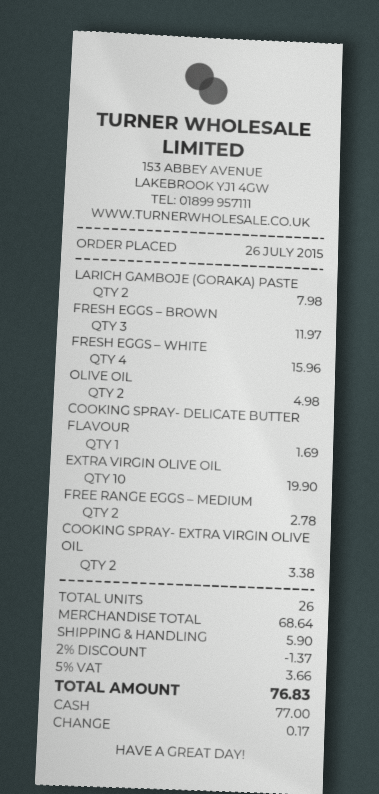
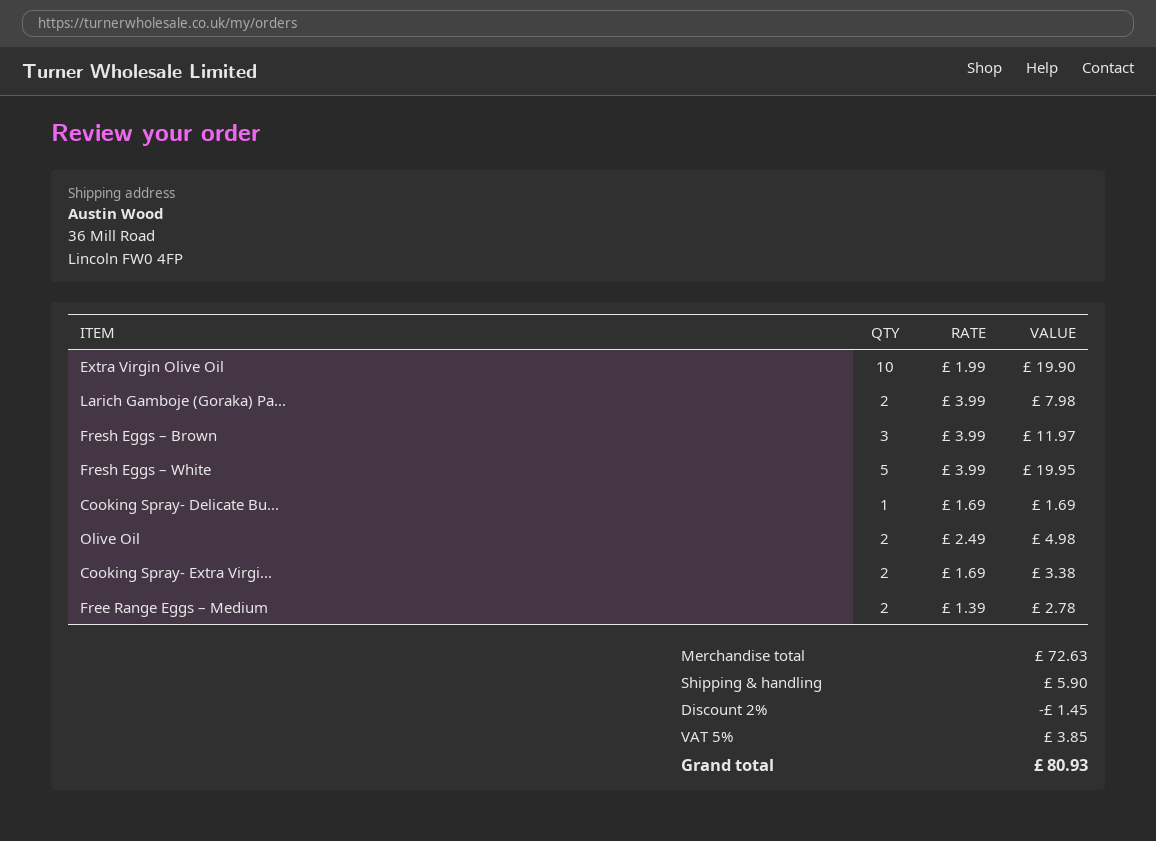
FRESH EGGS – WHITE: 4 for 15.96 -> 5 for 19.95
subtotal: 68.64 -> 72.63
discount: 2% = 1.37 -> 2% = 1.45
tax: 5% = 3.66 -> 5% = 3.85
total: 76.83 -> 80.93

